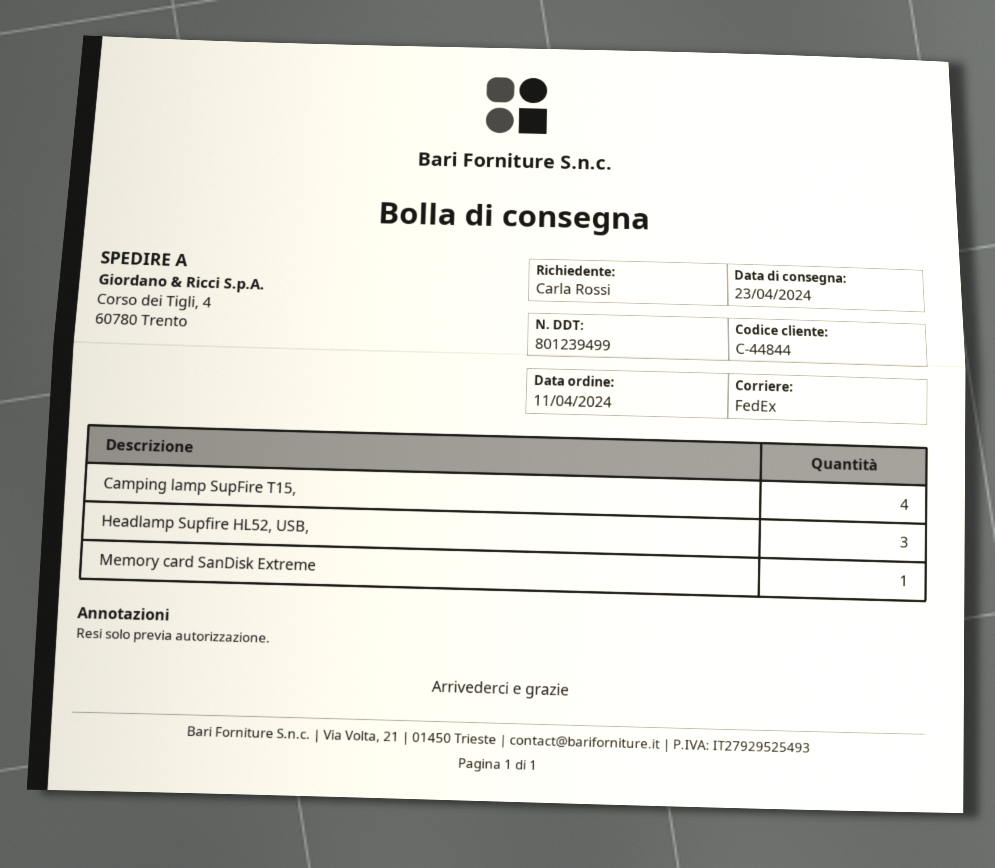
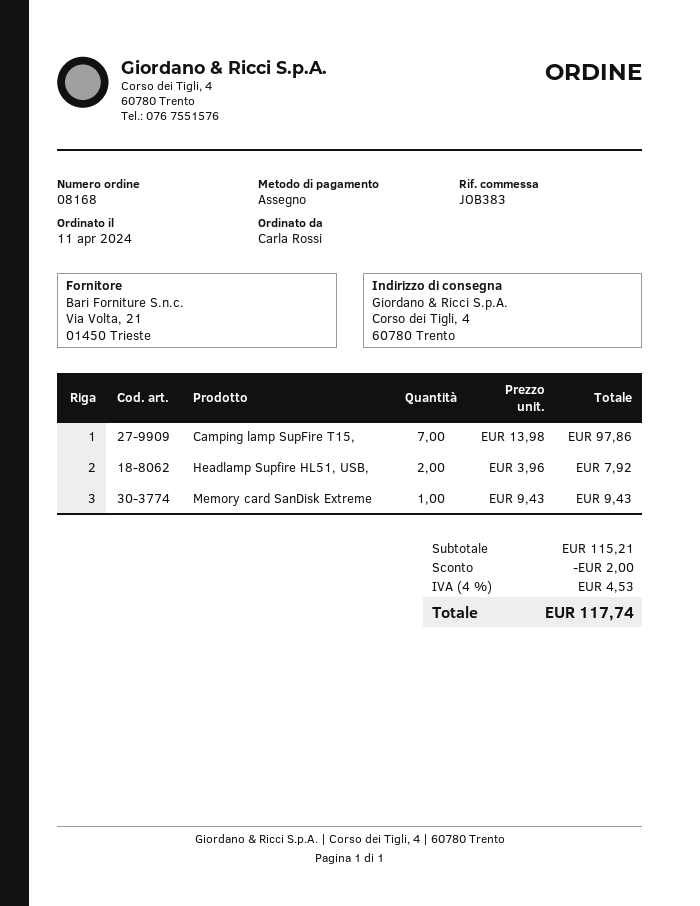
Camping lamp SupFire T15,: 4 -> 7
Headlamp Supfire HL52, USB,: 3 -> none
Headlamp Supfire HL51, USB,: none -> 2

